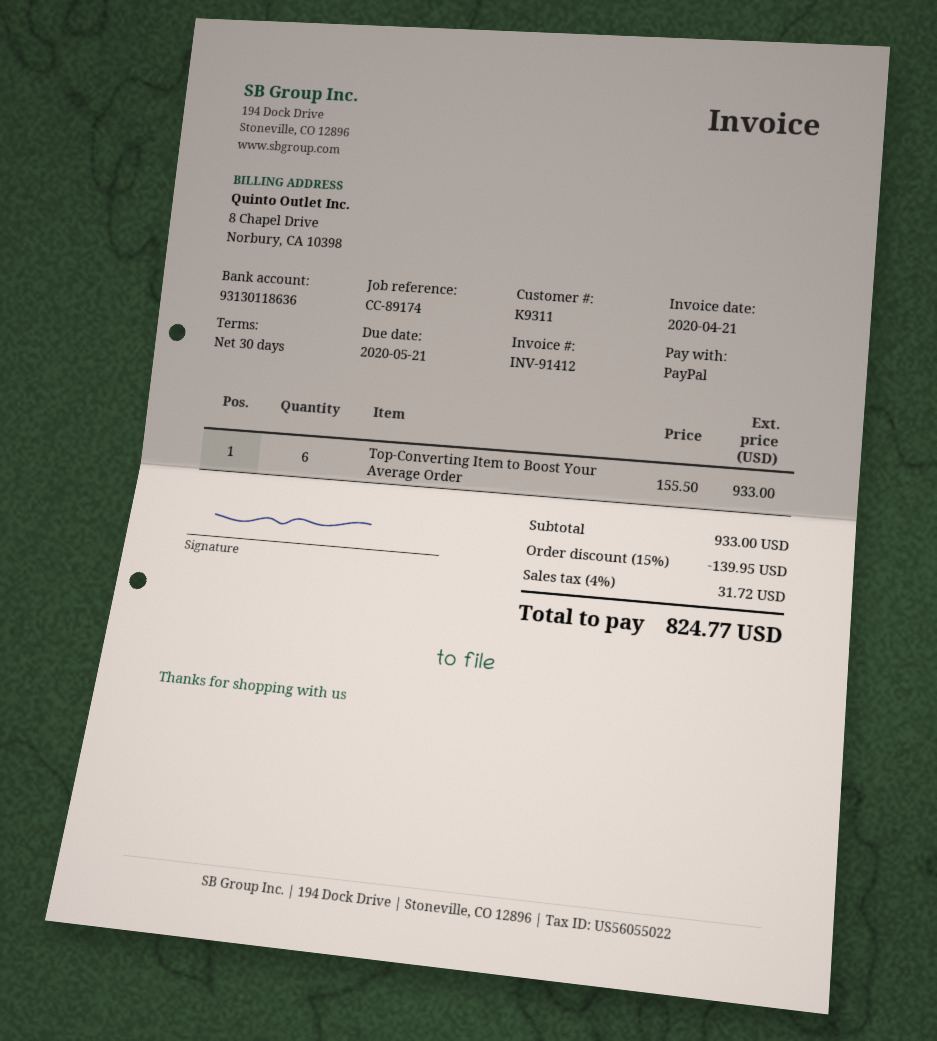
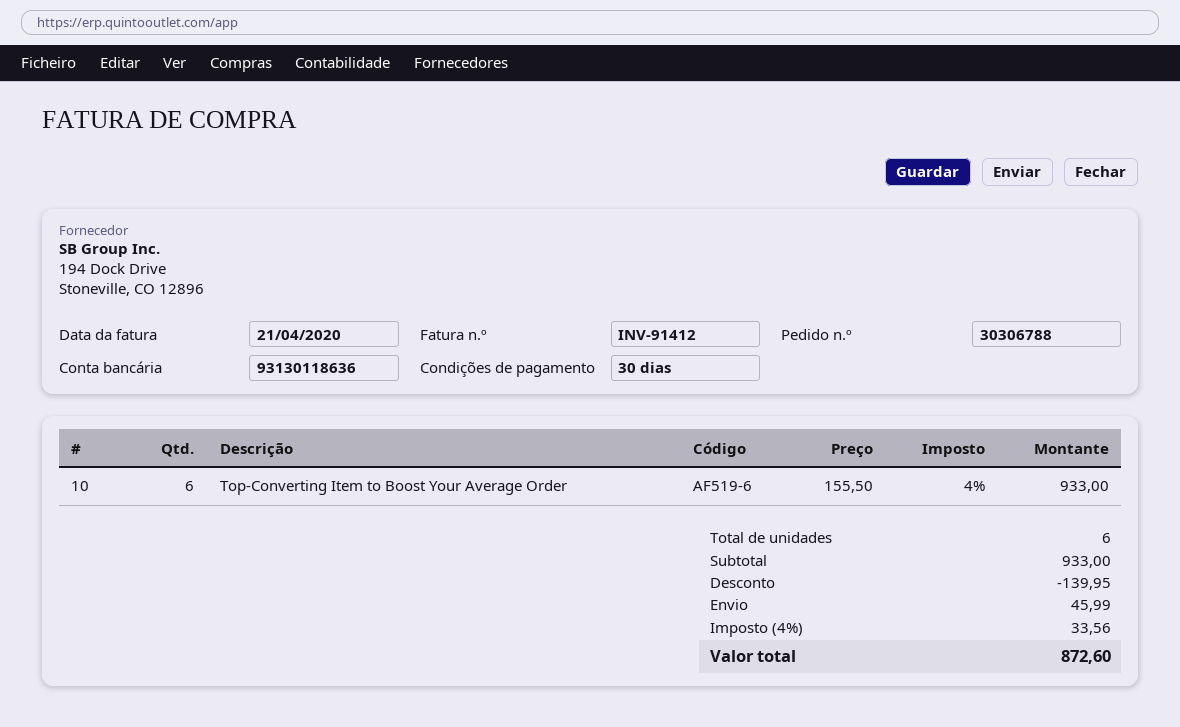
shipping: none -> 45.99
tax: 4% = 31.72 -> 4% = 33.56
total: 824.77 -> 872.60

